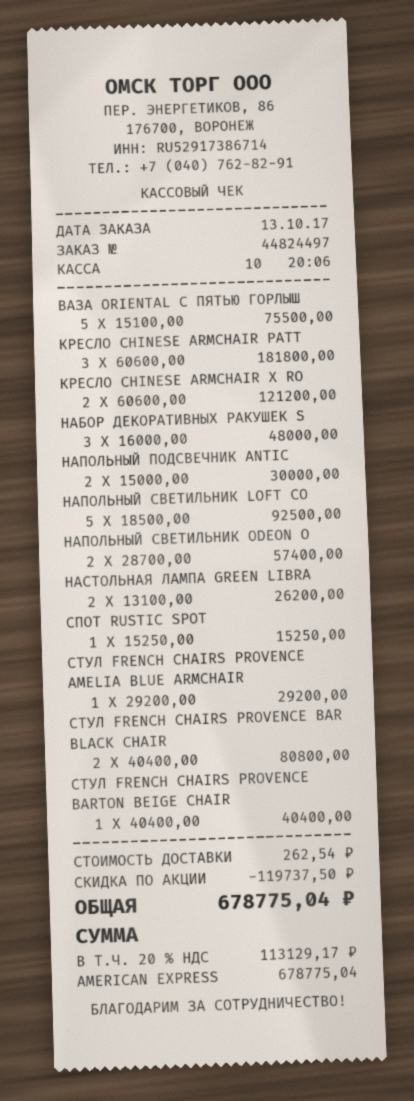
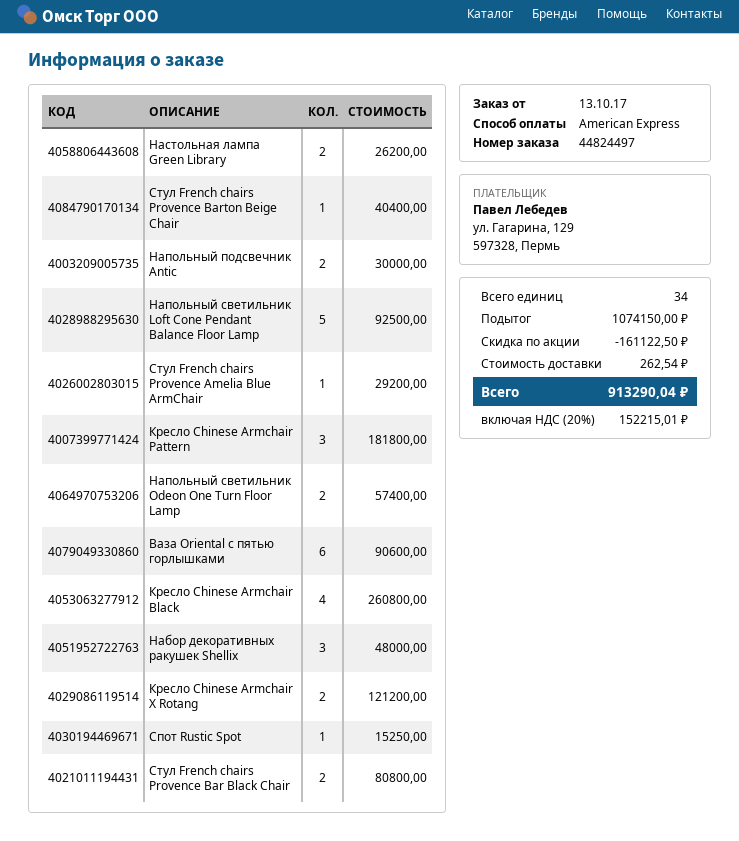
ВАЗА ORIENTAL С ПЯТЬЮ ГОРЛЫШ: 5 for 75500.00 -> 6 for 90600.00
Кресло Chinese Armchair Black: none -> 4 for 260800.00
discount: 119737.50 -> 161122.50
tax: 20% = 113129.17 -> 20% = 152215.01
total: 678775.04 -> 913290.04

